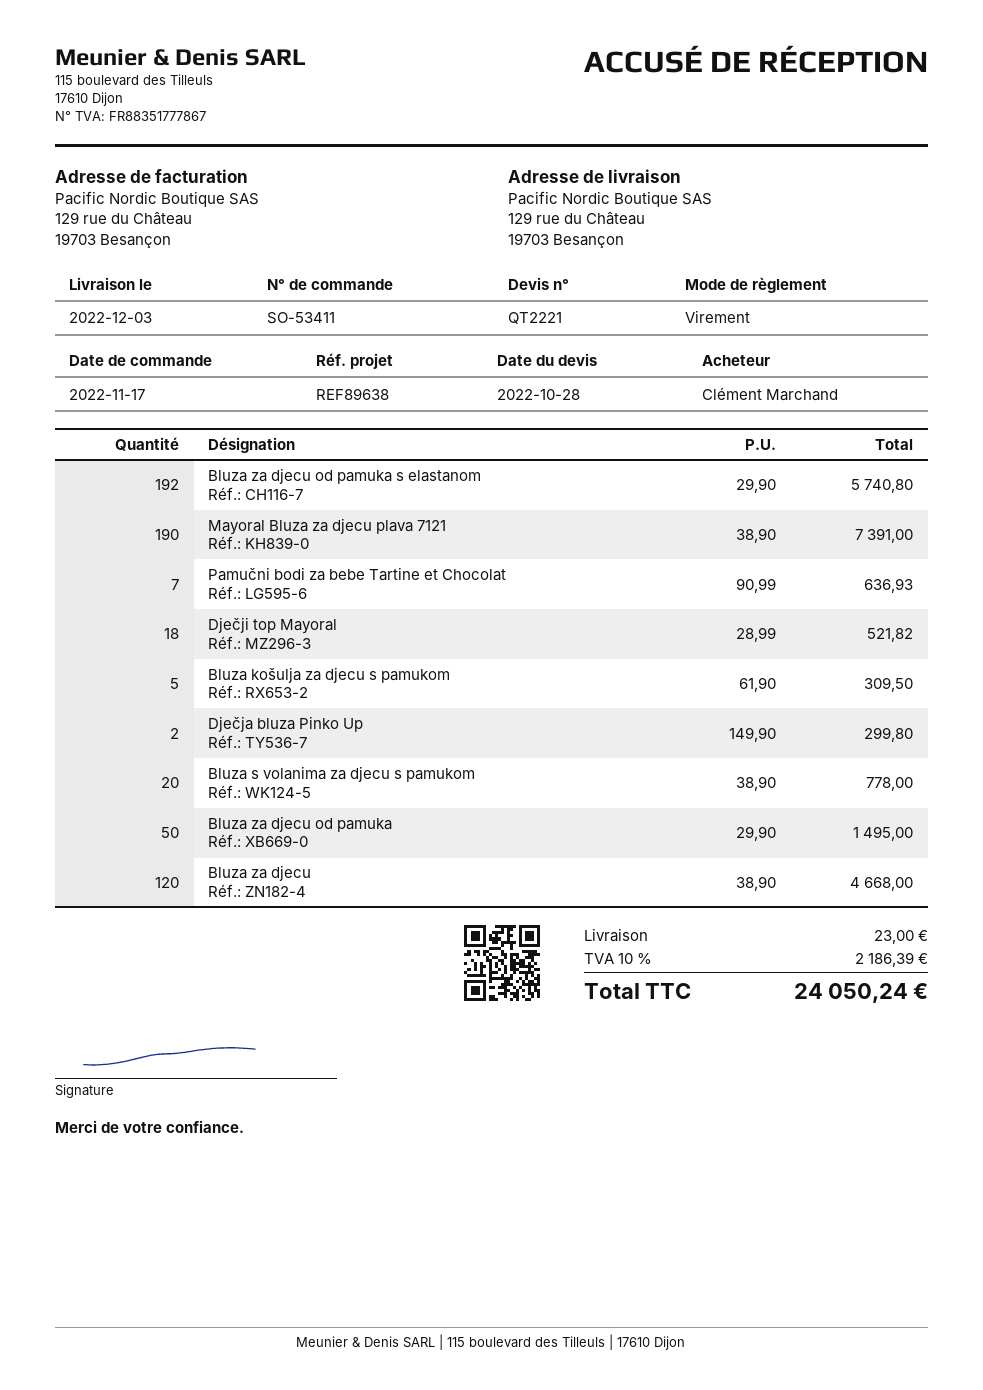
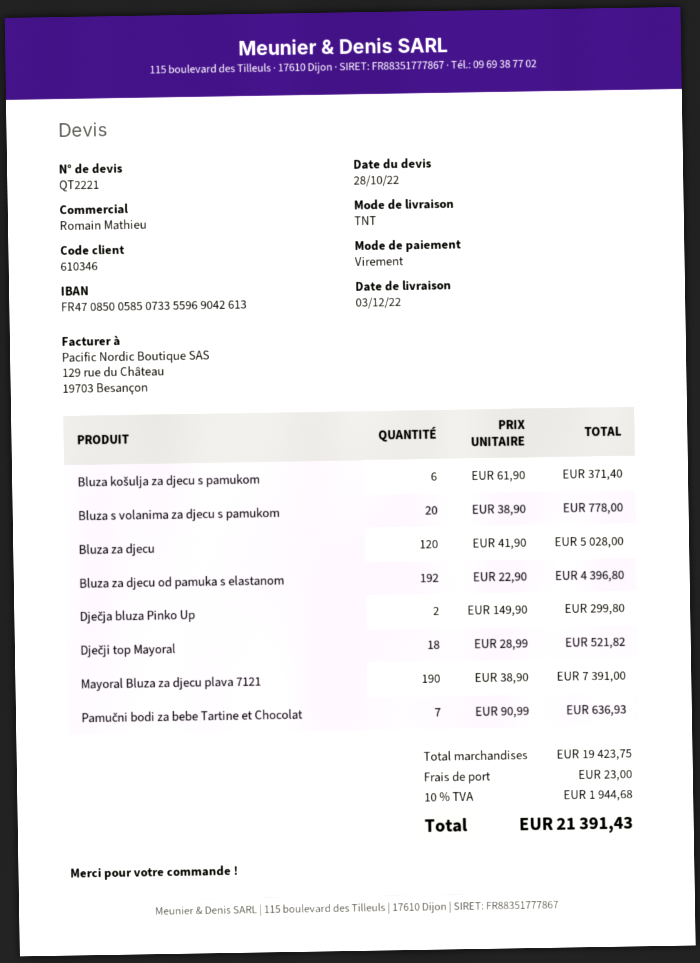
Bluza za djecu od pamuka s elastanom: 192 x 29.90 = 5740.80 -> 192 x 22.90 = 4396.80
Bluza košulja za djecu s pamukom: 5 x 61.90 = 309.50 -> 6 x 61.90 = 371.40
Bluza za djecu od pamuka: 50 x 29.90 = 1495.00 -> none
Bluza za djecu: 120 x 38.90 = 4668.00 -> 120 x 41.90 = 5028.00
tax: 10% = 2186.39 -> 10% = 1944.68
total: 24050.24 -> 21391.43

